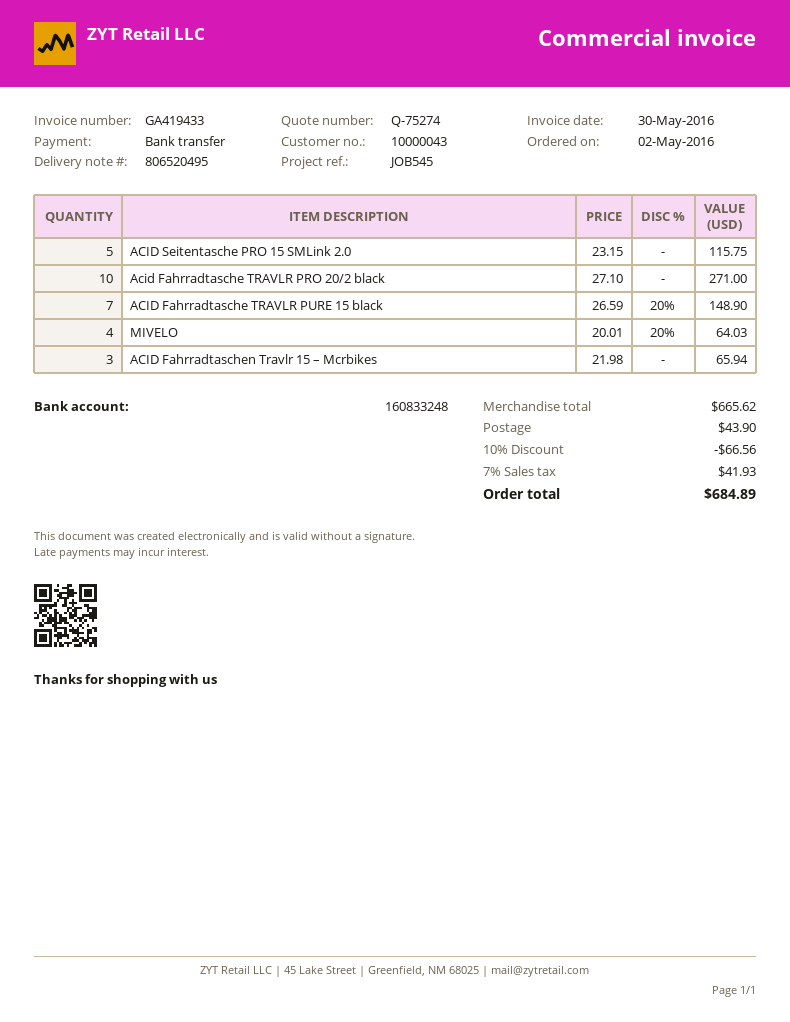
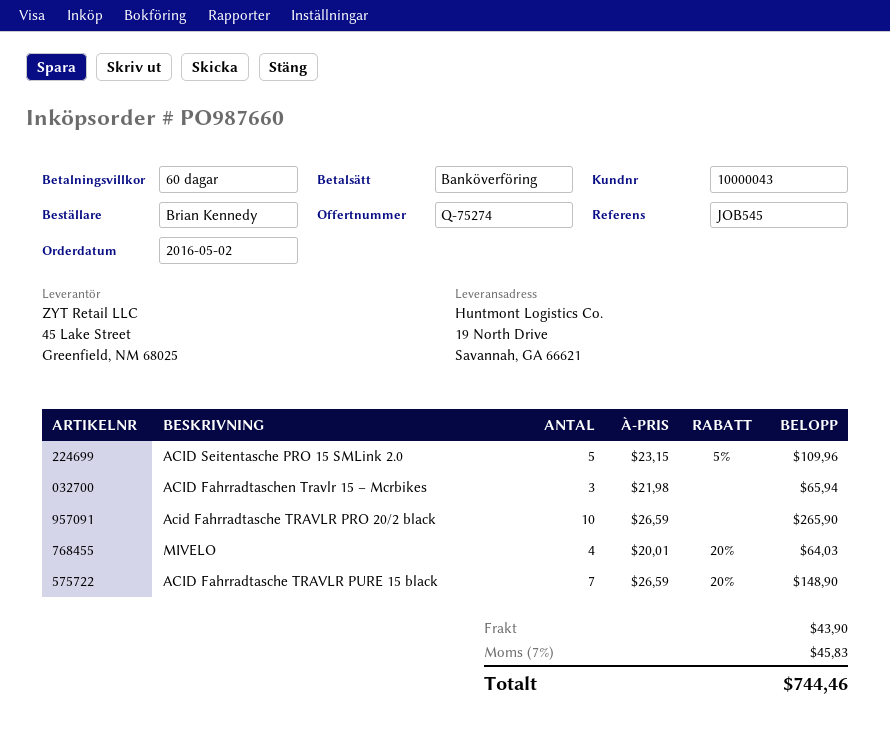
ACID Seitentasche PRO 15 SMLink 2.0: 5 x 23.15 = 115.75 -> 5 x 23.15 - 5% = 109.96
Acid Fahrradtasche TRAVLR PRO 20/2 black: 10 x 27.10 = 271.00 -> 10 x 26.59 = 265.90
discount: 10% = 66.56 -> none
tax: 7% = 41.93 -> 7% = 45.83
total: 684.89 -> 744.46

